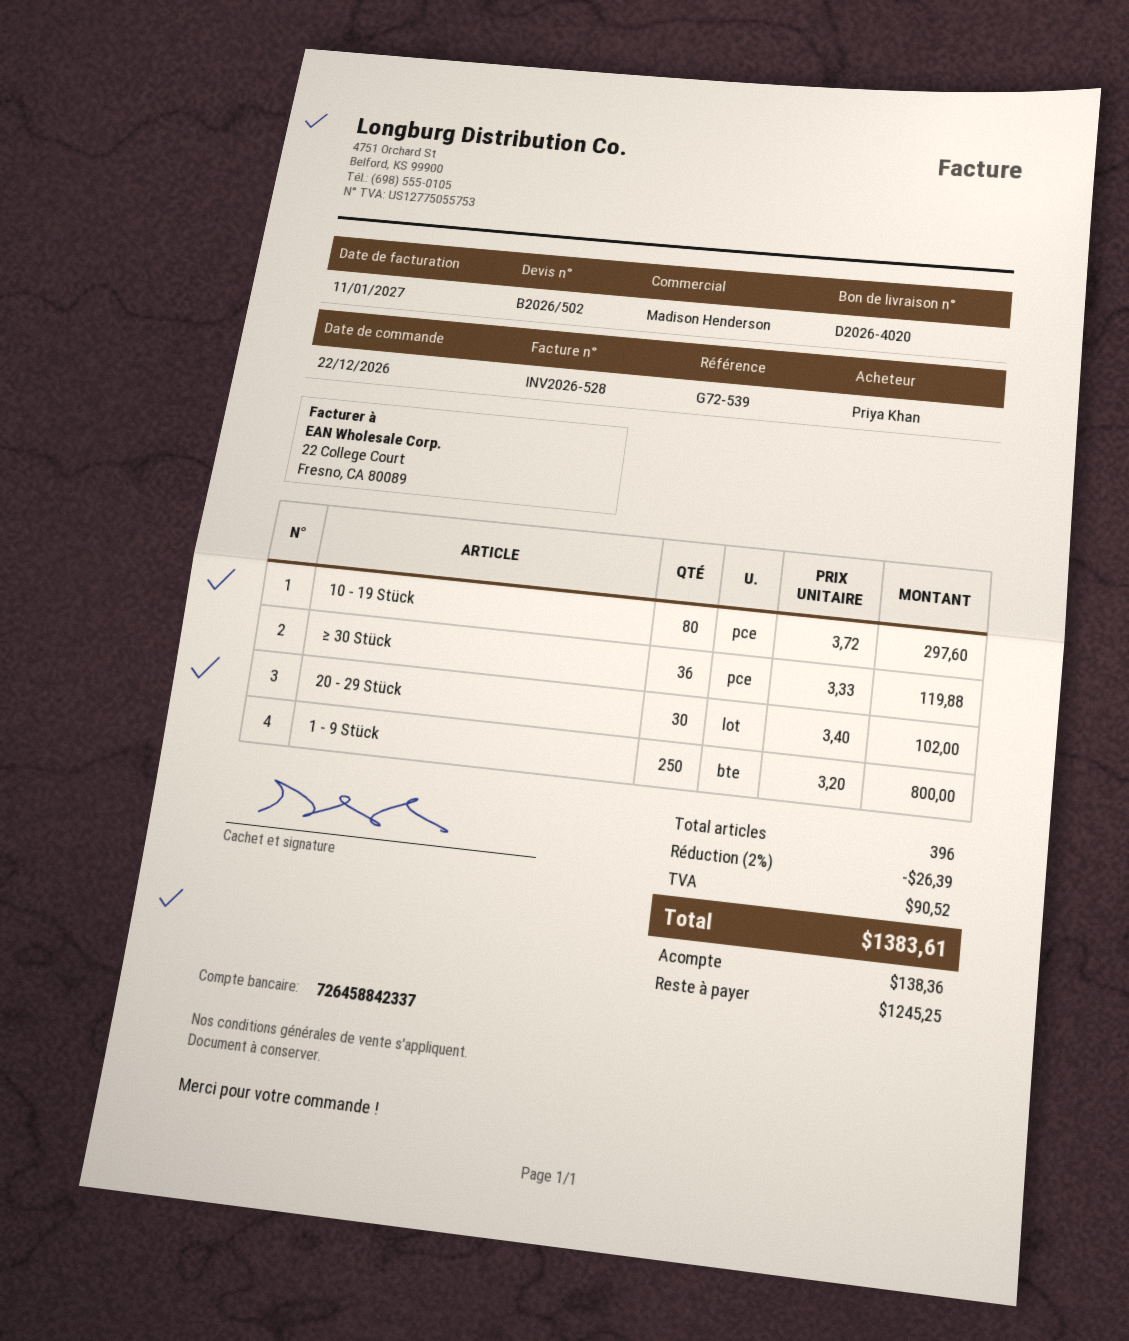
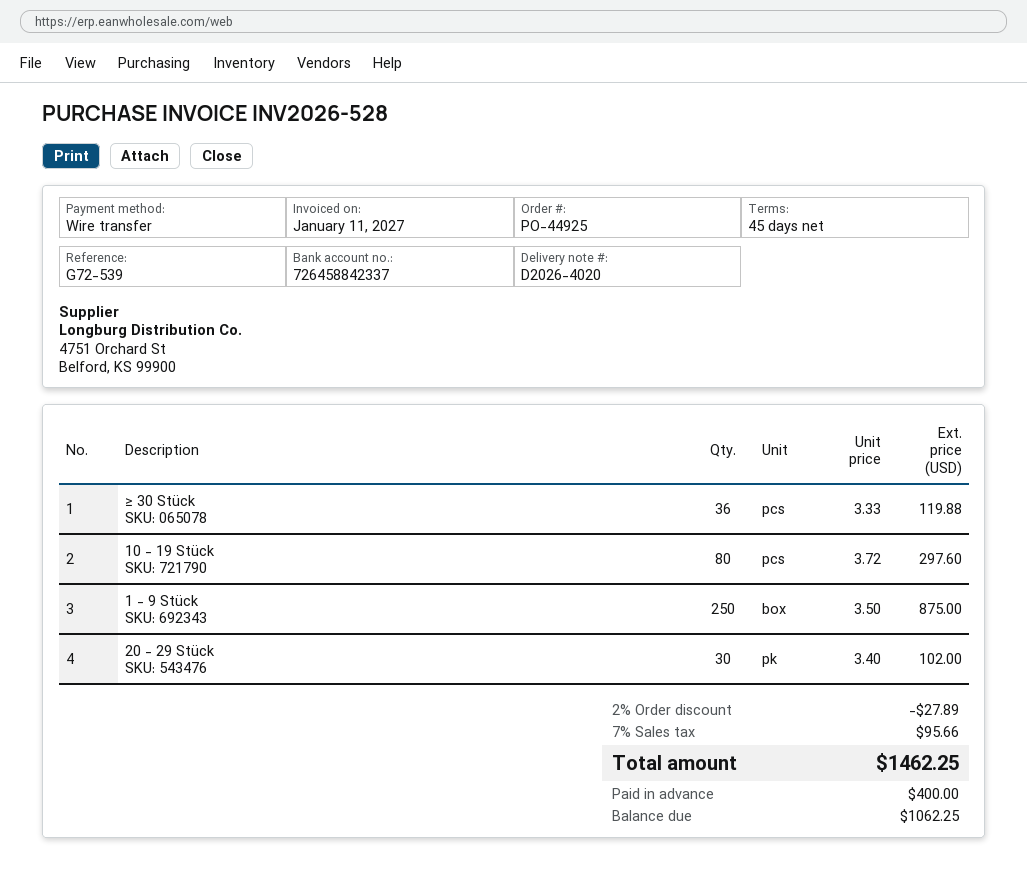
1 - 9 Stück: 250 x 3.20 = 800.00 -> 250 x 3.50 = 875.00
discount: 2% = 26.39 -> 2% = 27.89
tax: 90.52 -> 95.66
total: 1383.61 -> 1462.25
deposit: 138.36 -> 400.00
balance: 1245.25 -> 1062.25

